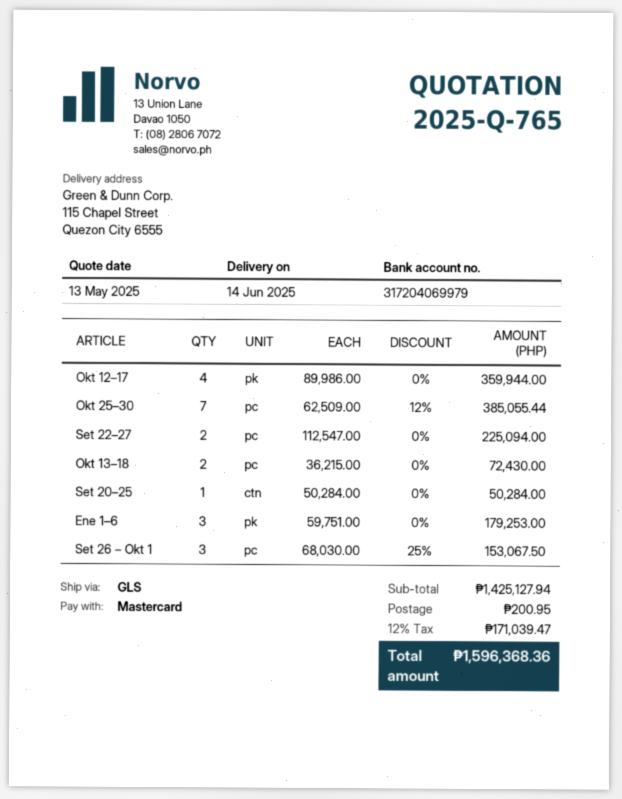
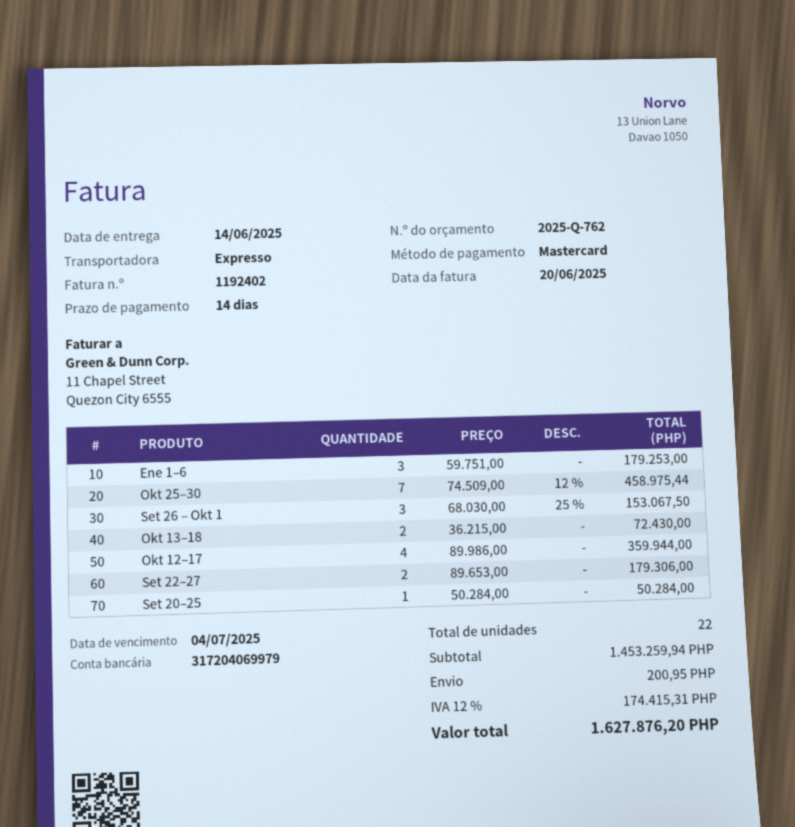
quote number: 2025-Q-765 -> 2025-Q-762
shipping method: GLS -> express
Okt 25–30: 7 x 62509.00 - 12% = 385055.44 -> 7 x 74509.00 - 12% = 458975.44
Set 22–27: 2 x 112547.00 = 225094.00 -> 2 x 89653.00 = 179306.00
subtotal: 1425127.94 -> 1453259.94
tax: 12% = 171039.47 -> 12% = 174415.31
total: 1596368.36 -> 1627876.20

